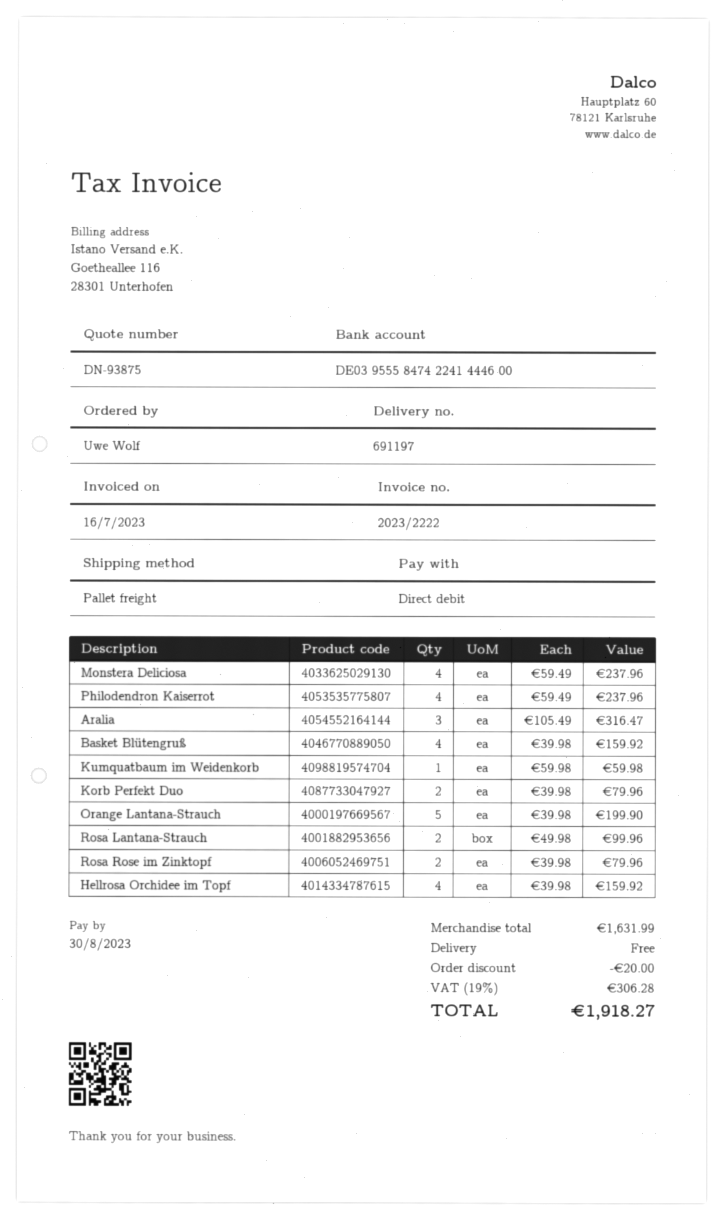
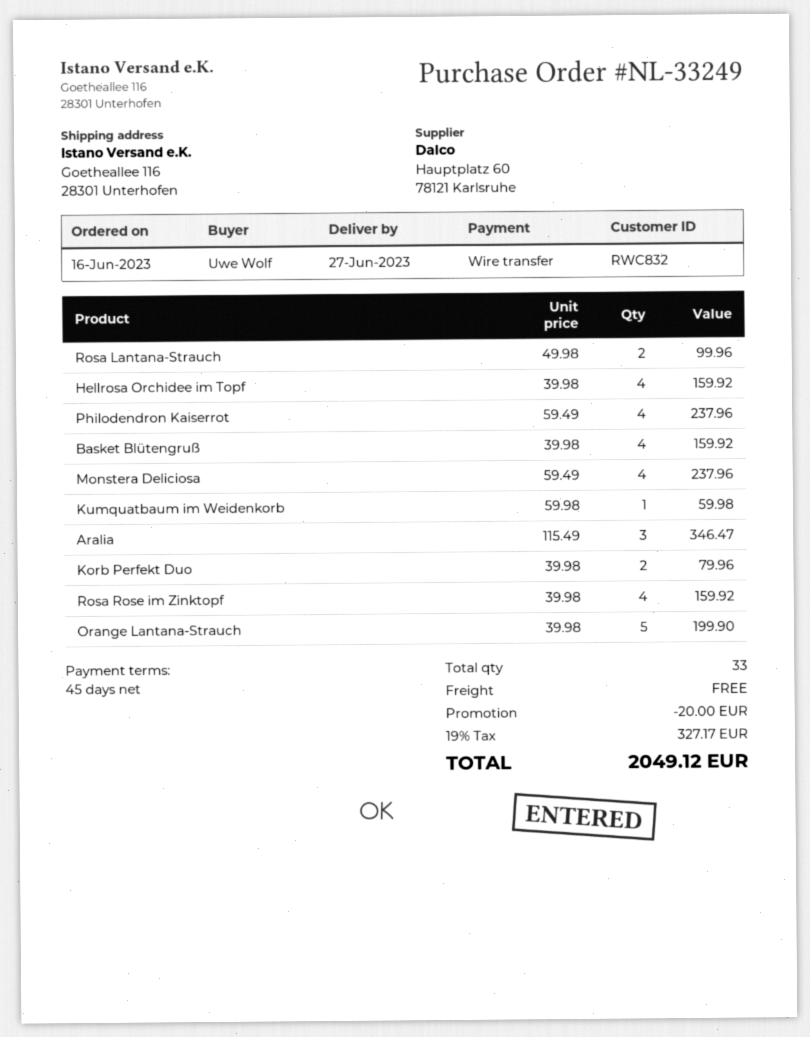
payment method: direct debit -> bank transfer
Aralia: 3 x 105.49 = 316.47 -> 3 x 115.49 = 346.47
Rosa Rose im Zinktopf: 2 x 39.98 = 79.96 -> 4 x 39.98 = 159.92
tax: 19% = 306.28 -> 19% = 327.17
total: 1918.27 -> 2049.12

